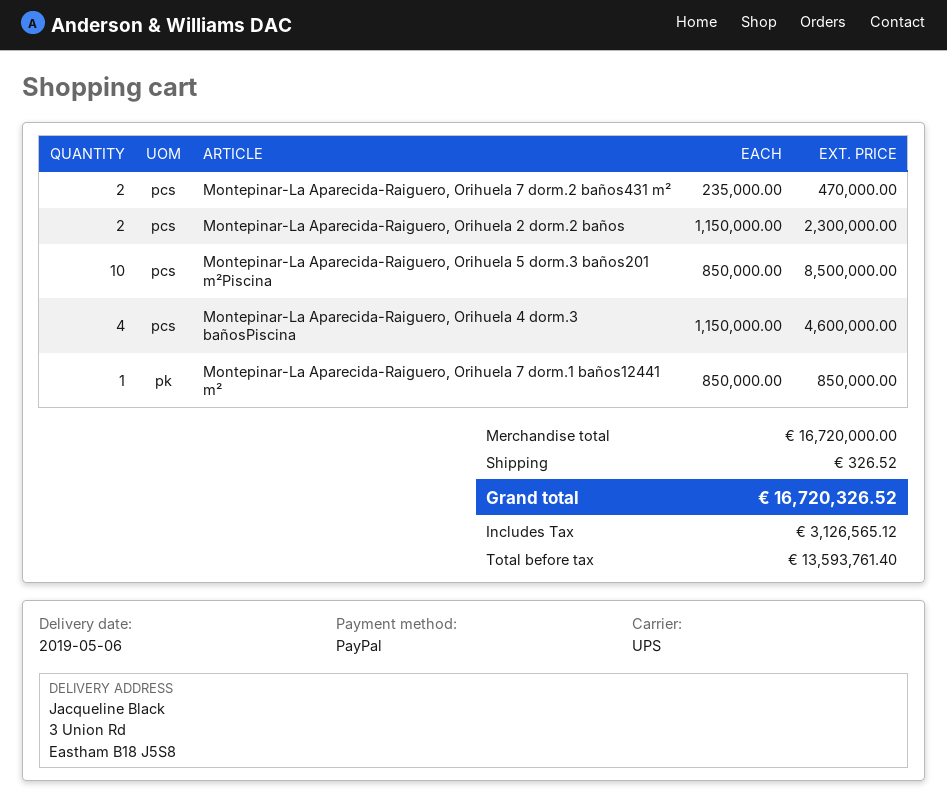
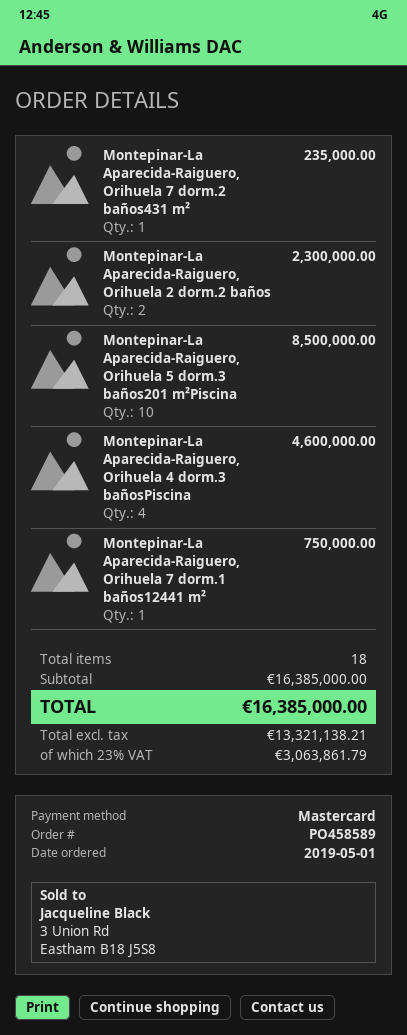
payment method: PayPal -> Mastercard
Montepinar-La Aparecida-Raiguero, Orihuela 7 dorm.2 baños431 m²: 2 for 470000.00 -> 1 for 235000.00
Montepinar-La Aparecida-Raiguero, Orihuela 7 dorm.1 baños12441 m²: 1 for 850000.00 -> 1 for 750000.00
subtotal: 16720000.00 -> 16385000.00
shipping: 326.52 -> none
net: 13593761.40 -> 13321138.21
tax: 3126565.12 -> 3063861.79
total: 16720326.52 -> 16385000.00

